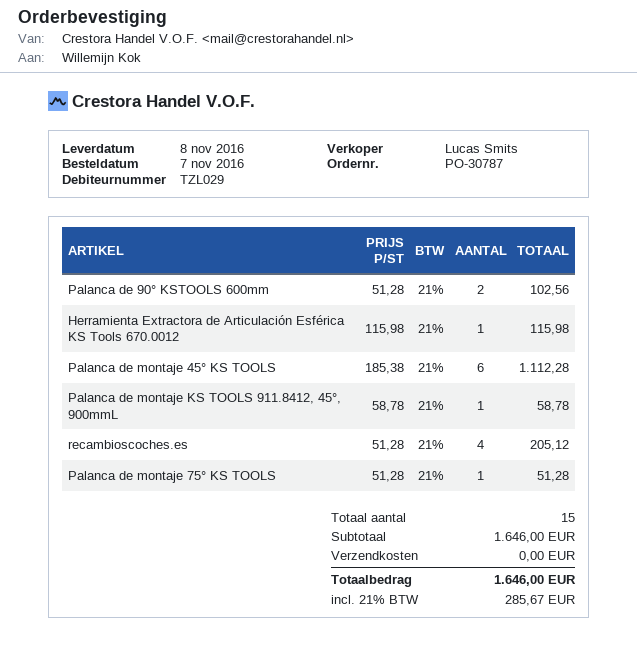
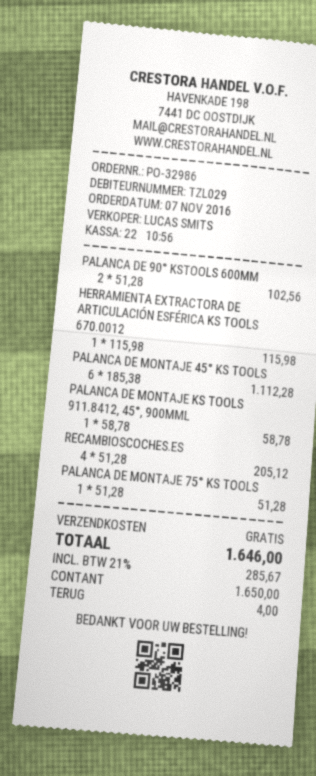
order number: PO-30787 -> PO-32986

